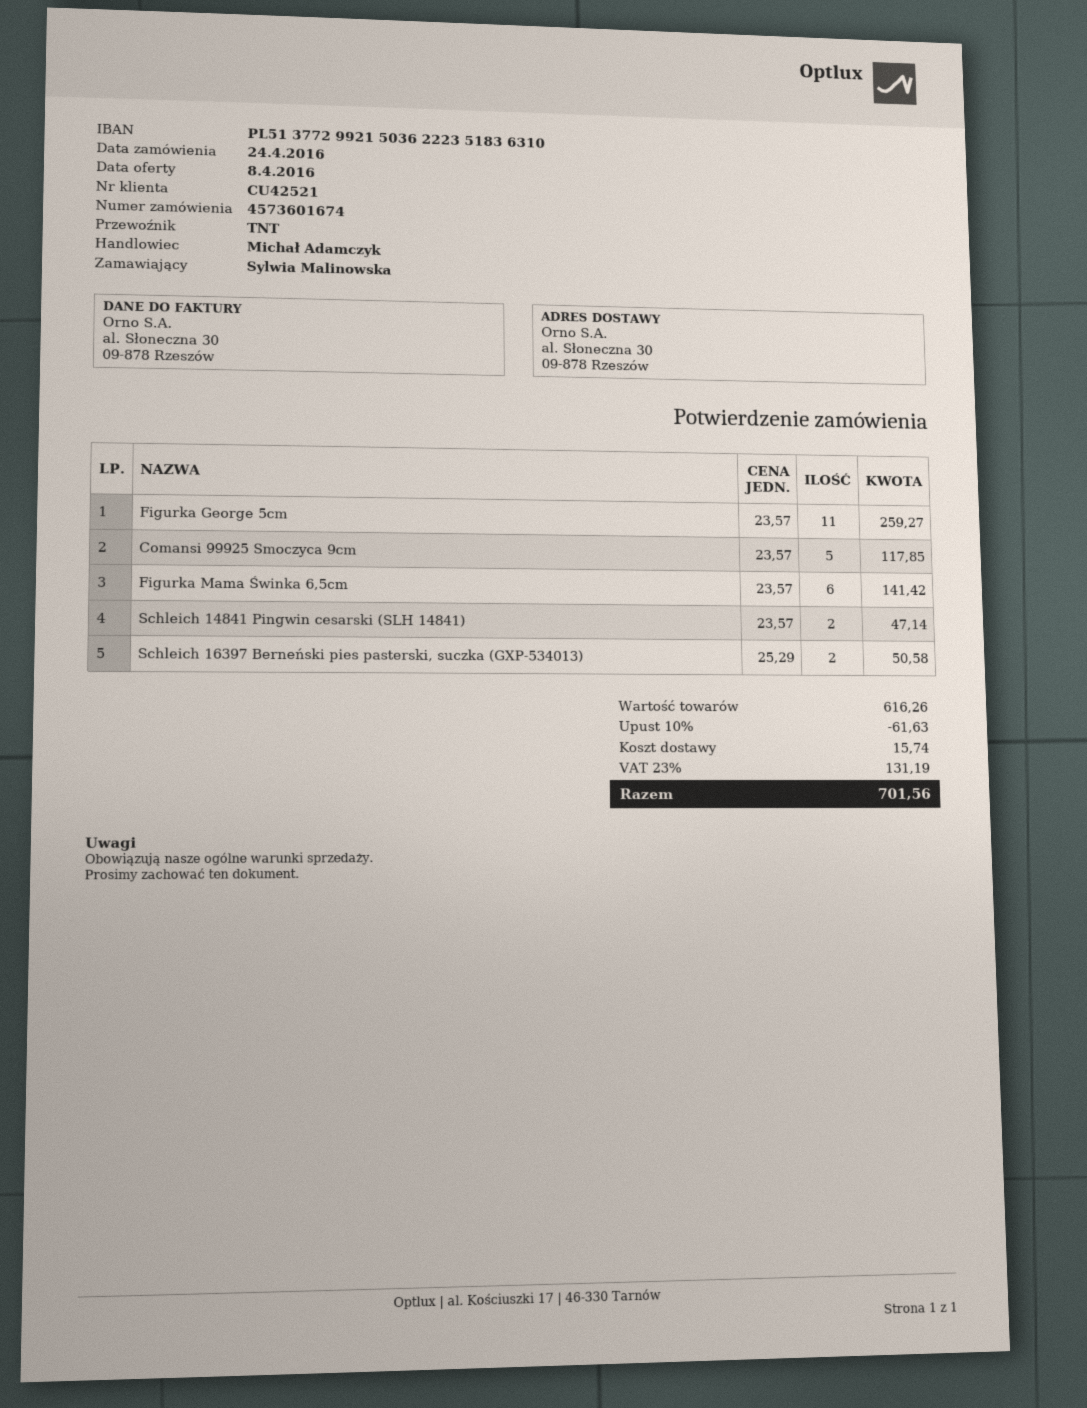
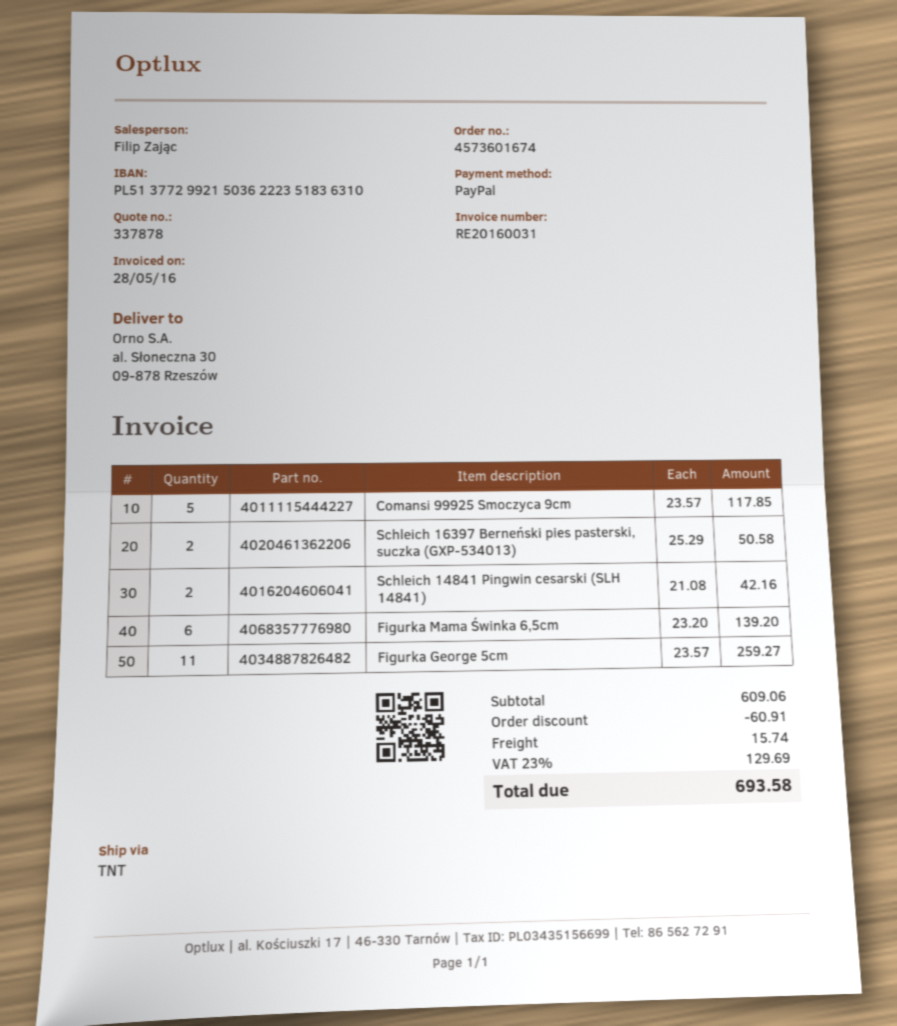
sales rep: Michał Adamczyk -> Filip Zając
Figurka Mama Świnka 6,5cm: 6 x 23.57 = 141.42 -> 6 x 23.20 = 139.20
Schleich 14841 Pingwin cesarski (SLH 14841): 2 x 23.57 = 47.14 -> 2 x 21.08 = 42.16
subtotal: 616.26 -> 609.06
discount: 61.63 -> 60.91
tax: 23% = 131.19 -> 23% = 129.69
total: 701.56 -> 693.58

